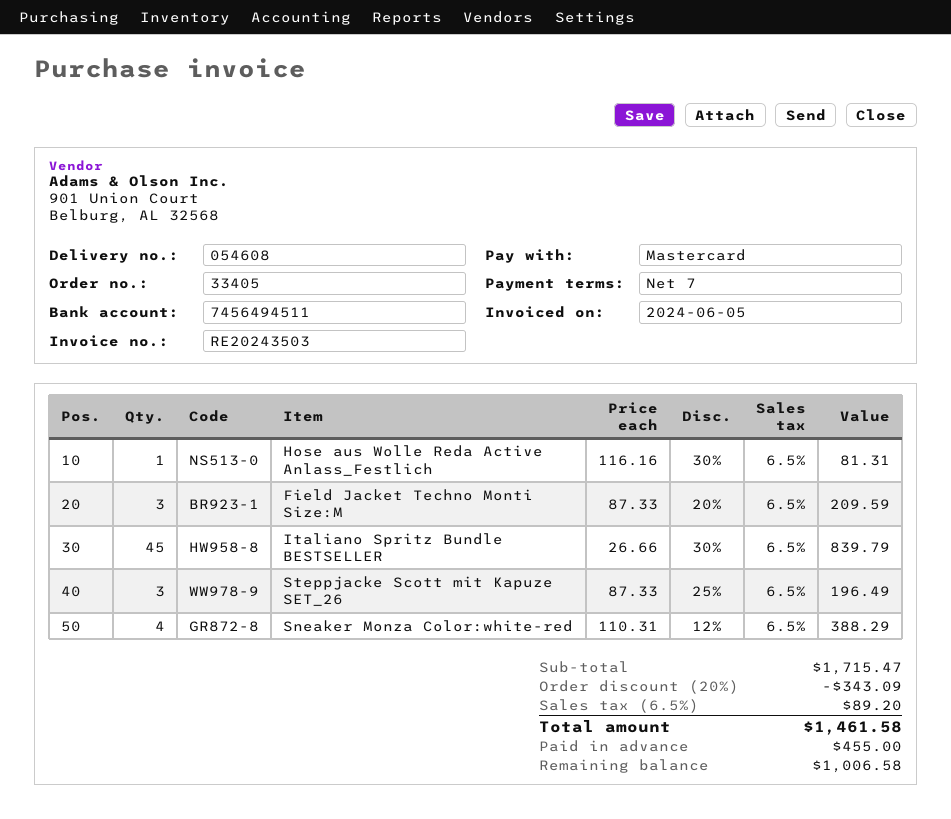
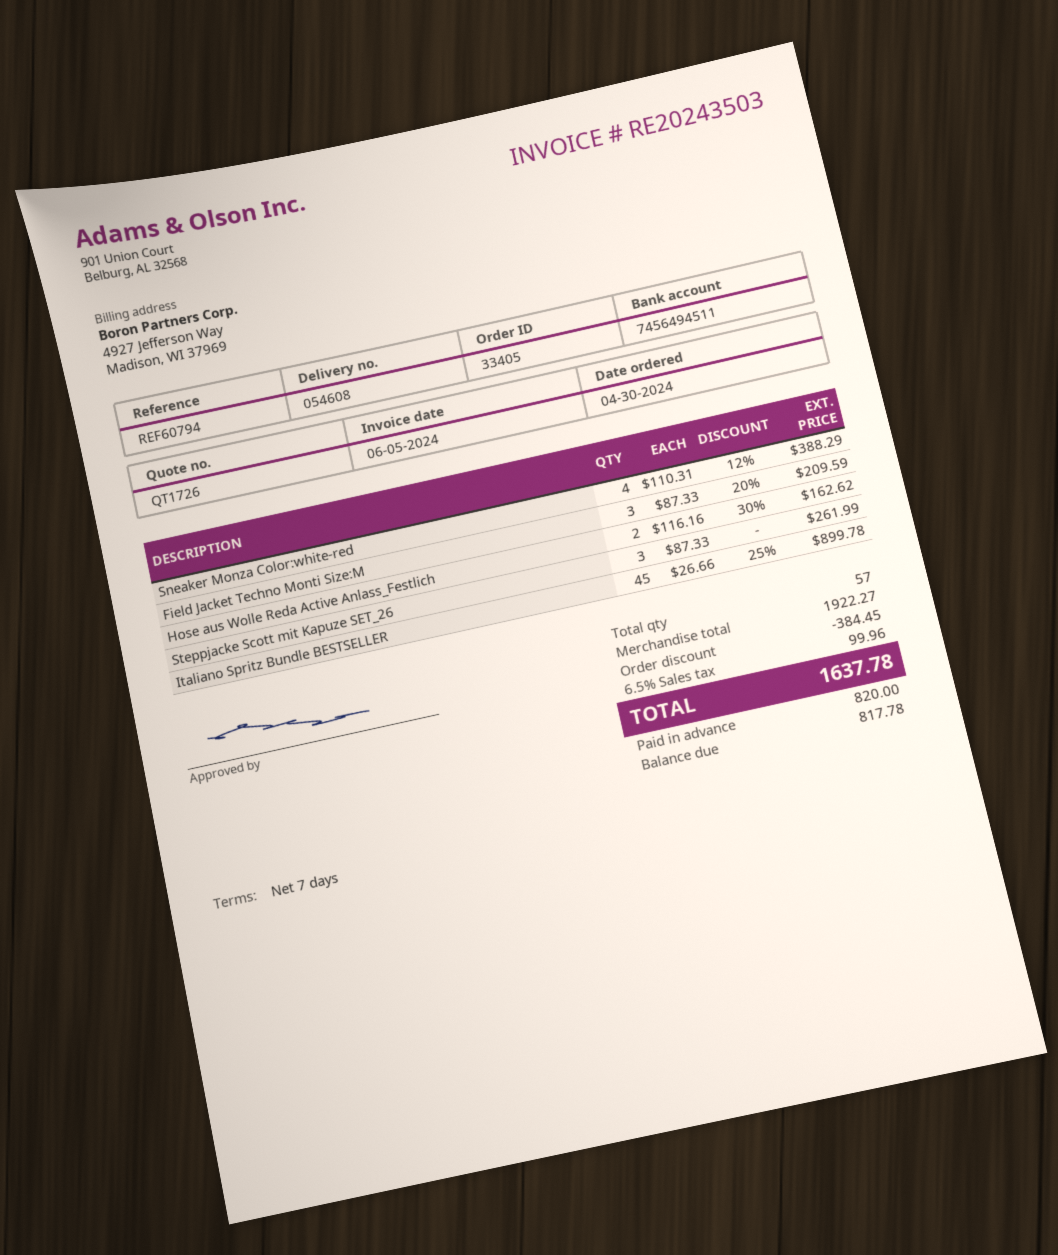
Hose aus Wolle Reda Active Anlass_Festlich: 1 x 116.16 - 30% = 81.31 -> 2 x 116.16 - 30% = 162.62
Italiano Spritz Bundle BESTSELLER: 45 x 26.66 - 30% = 839.79 -> 45 x 26.66 - 25% = 899.78
Steppjacke Scott mit Kapuze SET_26: 3 x 87.33 - 25% = 196.49 -> 3 x 87.33 = 261.99
subtotal: 1715.47 -> 1922.27
discount: 343.09 -> 384.45
tax: 6.5% = 89.20 -> 6.5% = 99.96
total: 1461.58 -> 1637.78
deposit: 455.00 -> 820.00
balance: 1006.58 -> 817.78

